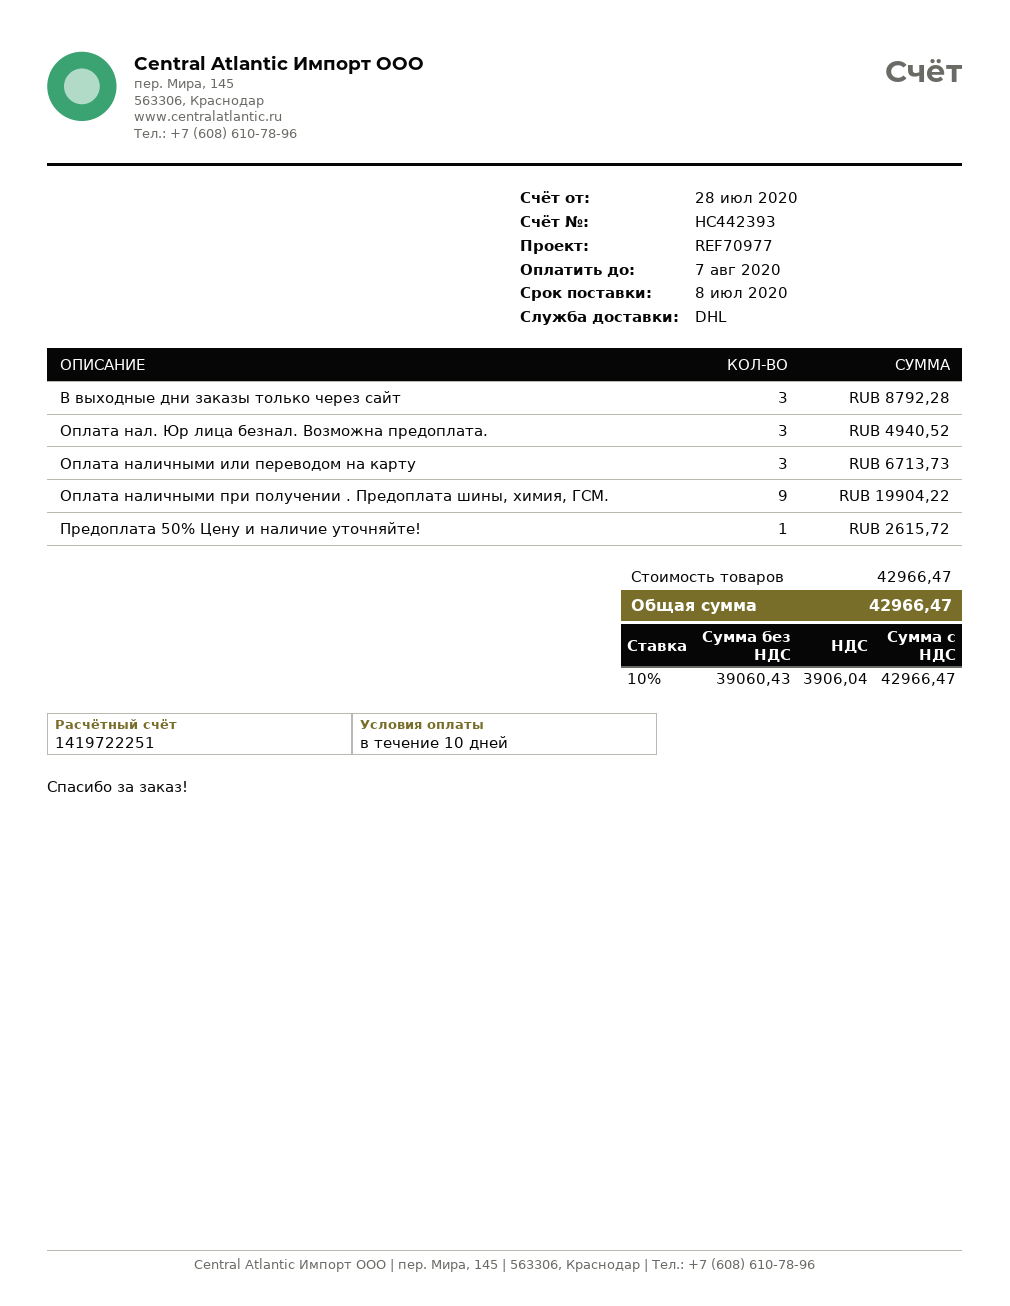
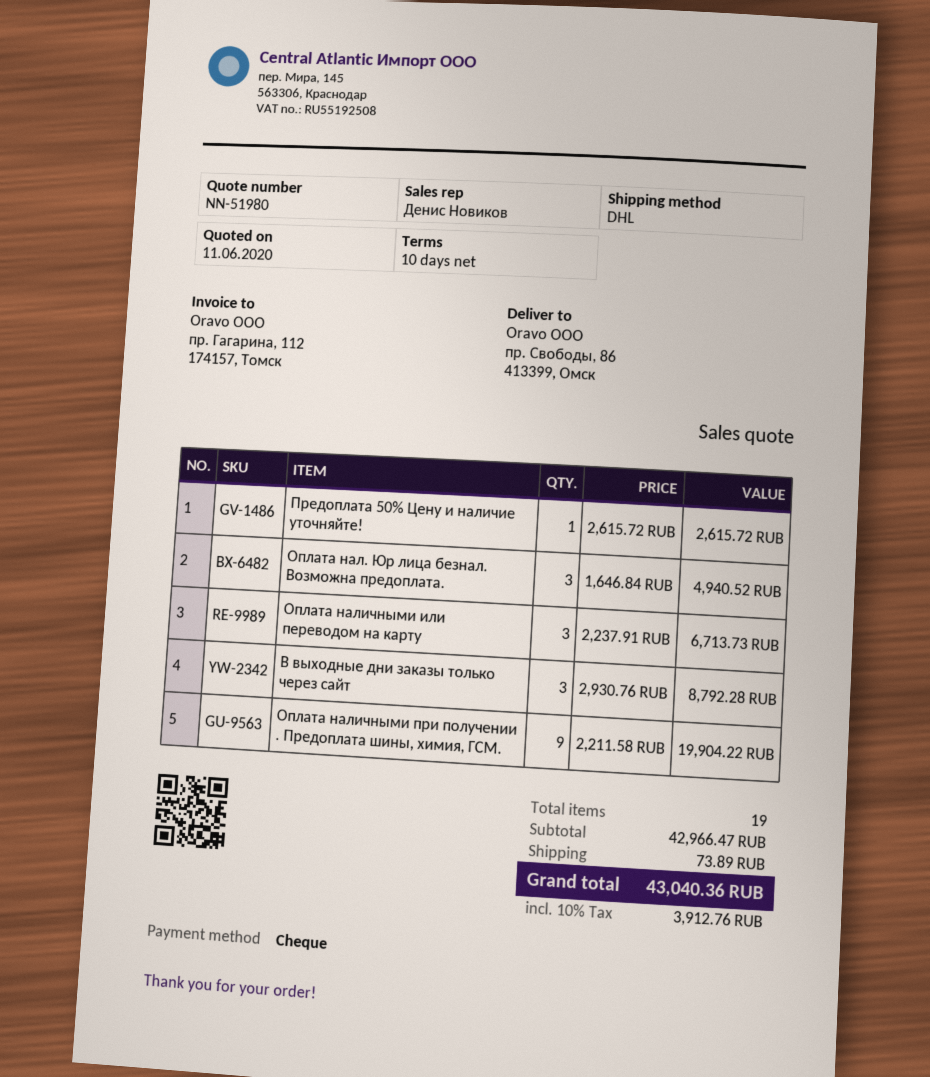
shipping: none -> 73.89
tax: 10% = 3906.04 -> 10% = 3912.76
total: 42966.47 -> 43040.36

